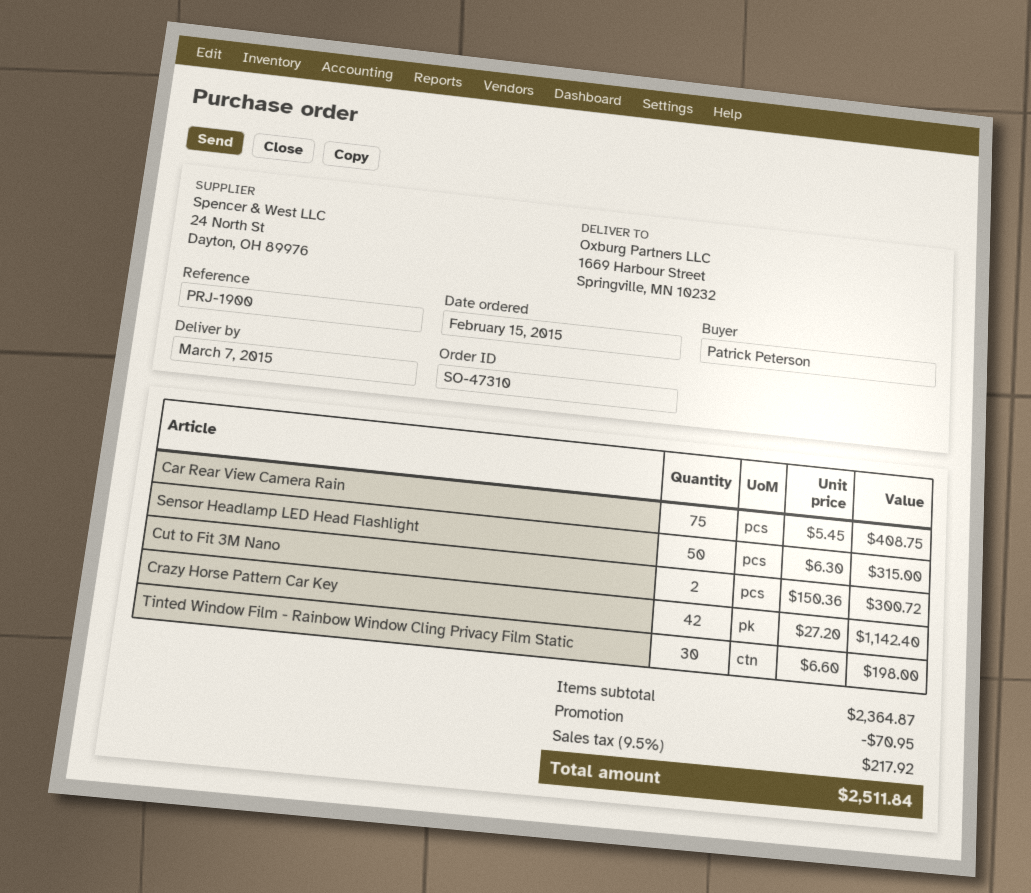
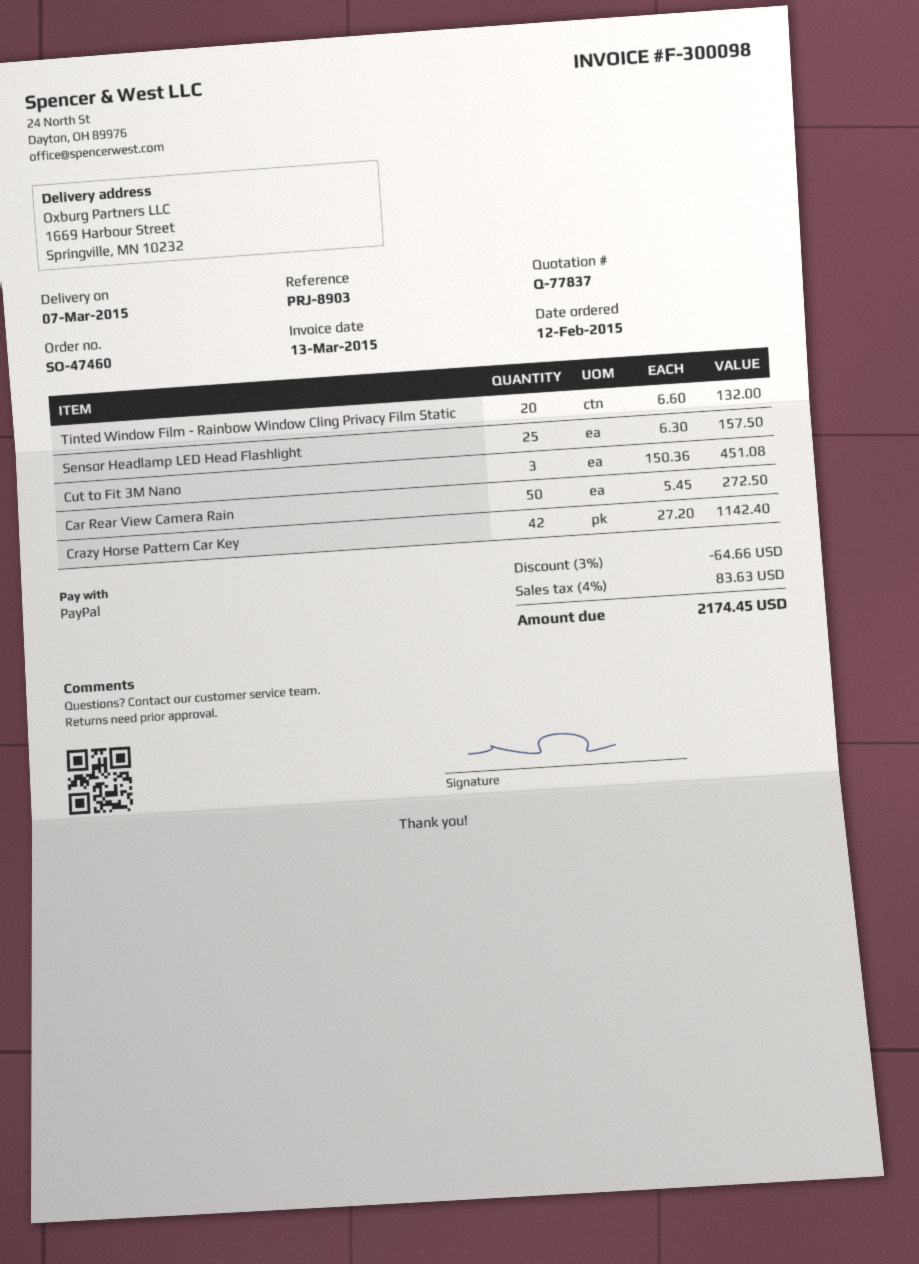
order number: SO-47310 -> SO-47460
order date: 2015-02-15 -> 2015-02-12
reference: PRJ-1900 -> PRJ-8903
Car Rear View Camera Rain: 75 x 5.45 = 408.75 -> 50 x 5.45 = 272.50
Sensor Headlamp LED Head Flashlight: 50 x 6.30 = 315.00 -> 25 x 6.30 = 157.50
Cut to Fit 3M Nano: 2 x 150.36 = 300.72 -> 3 x 150.36 = 451.08
Tinted Window Film - Rainbow Window Cling Privacy Film Static: 30 x 6.60 = 198.00 -> 20 x 6.60 = 132.00
discount: 70.95 -> 64.66
tax: 9.5% = 217.92 -> 4% = 83.63
total: 2511.84 -> 2174.45

